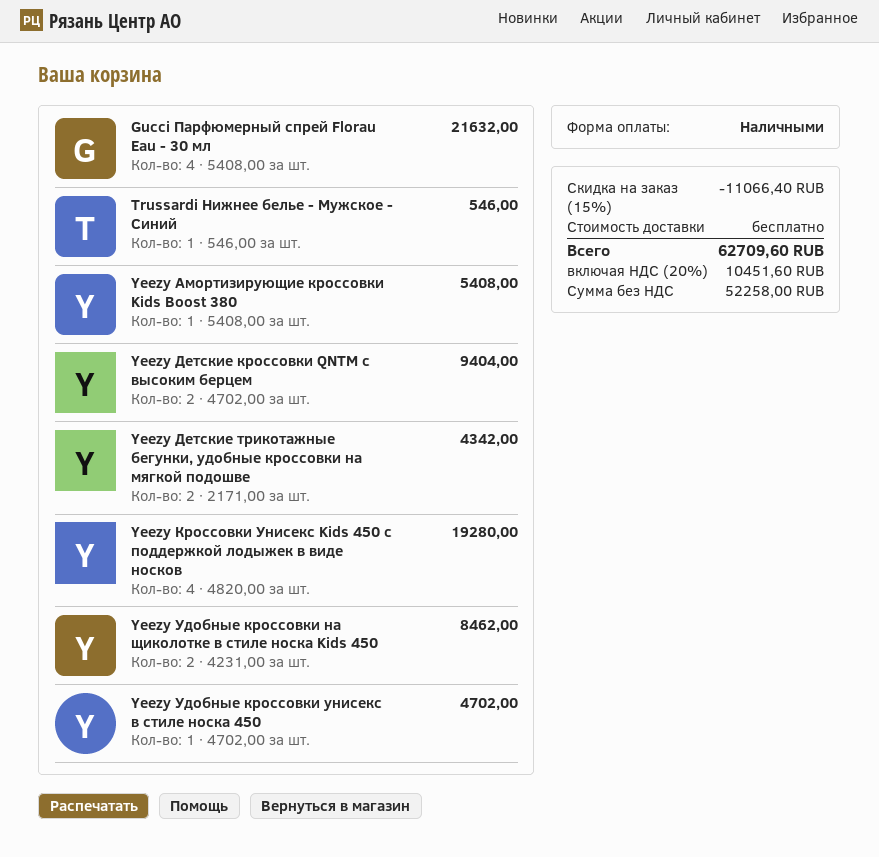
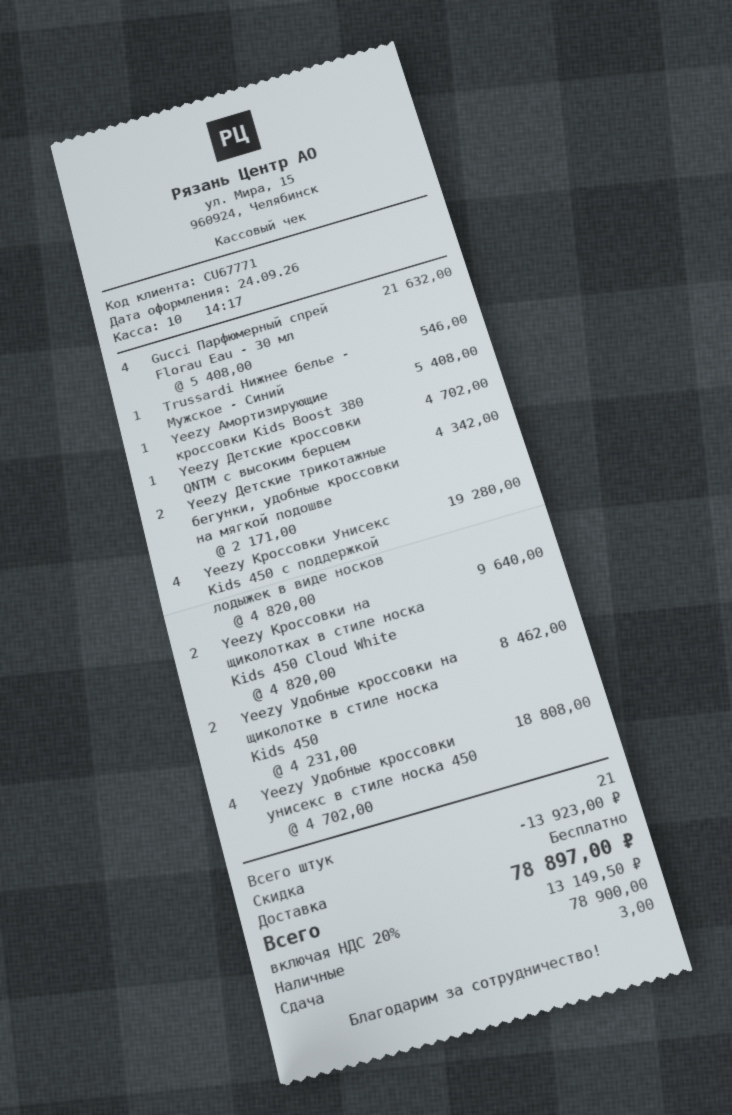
Yeezy Детские кроссовки QNTM с высоким берцем: 2 x 4702.00 = 9404.00 -> 1 x 4702.00 = 4702.00
Yeezy Удобные кроссовки унисекс в стиле носка 450: 1 x 4702.00 = 4702.00 -> 4 x 4702.00 = 18808.00
Yeezy Кроссовки на щиколотках в стиле носка Kids 450 Cloud White: none -> 2 x 4820.00 = 9640.00
discount: 11066.40 -> 13923.00
tax: 20% = 10451.60 -> 20% = 13149.50
total: 62709.60 -> 78897.00

